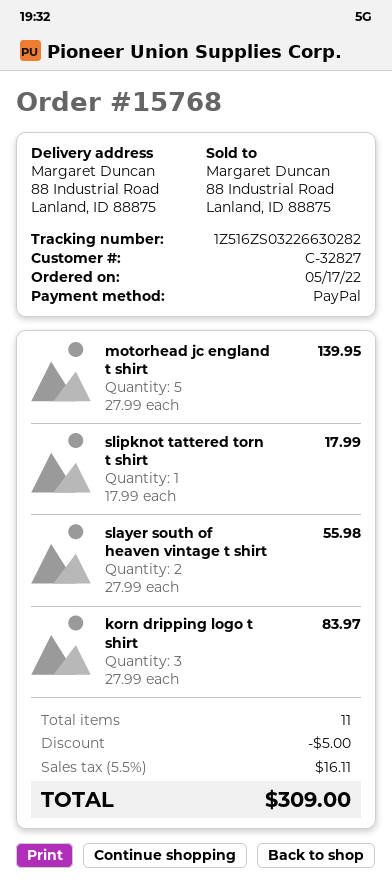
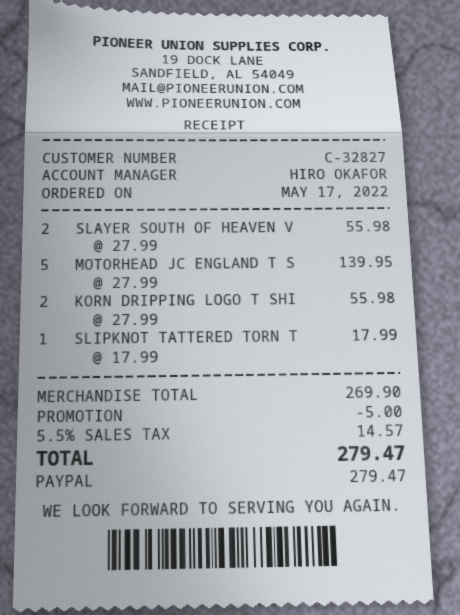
korn dripping logo t shirt: 3 x 27.99 = 83.97 -> 2 x 27.99 = 55.98
tax: 5.5% = 16.11 -> 5.5% = 14.57
total: 309.00 -> 279.47

